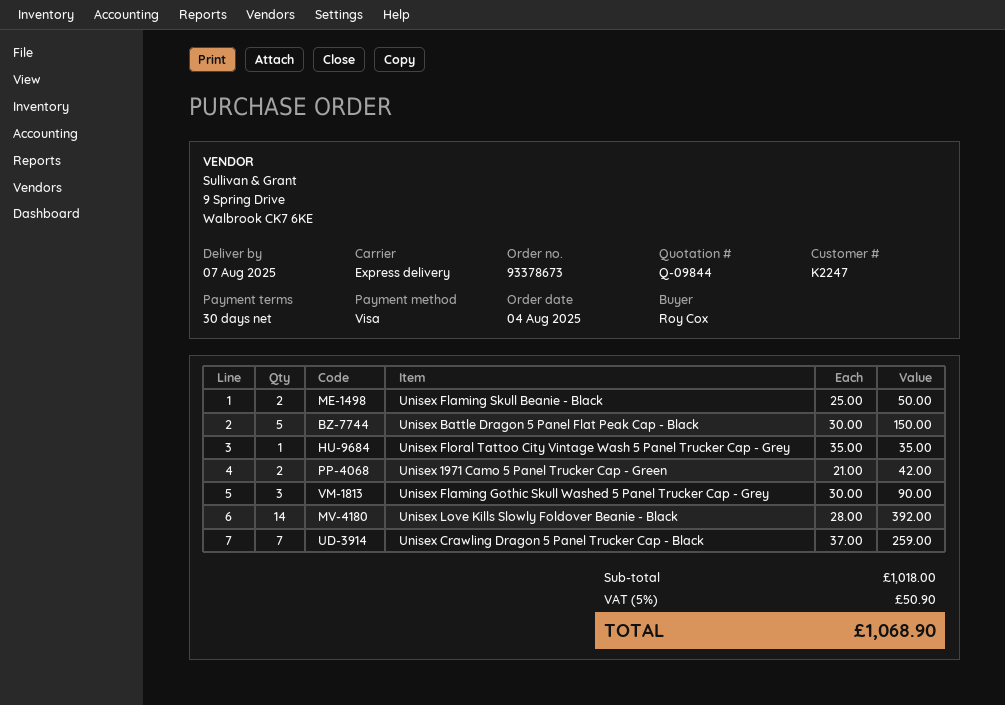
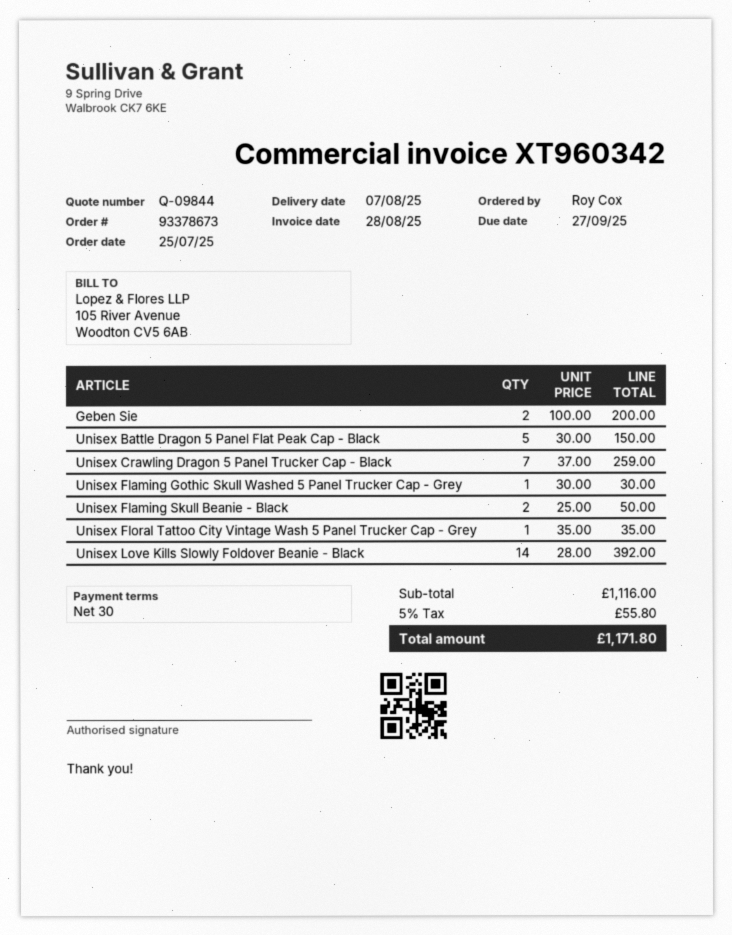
order date: 2025-08-04 -> 2025-07-25
Unisex 1971 Camo 5 Panel Trucker Cap - Green: 2 x 21.00 = 42.00 -> none
Unisex Flaming Gothic Skull Washed 5 Panel Trucker Cap - Grey: 3 x 30.00 = 90.00 -> 1 x 30.00 = 30.00
Geben Sie: none -> 2 x 100.00 = 200.00
subtotal: 1018.00 -> 1116.00
tax: 5% = 50.90 -> 5% = 55.80
total: 1068.90 -> 1171.80

